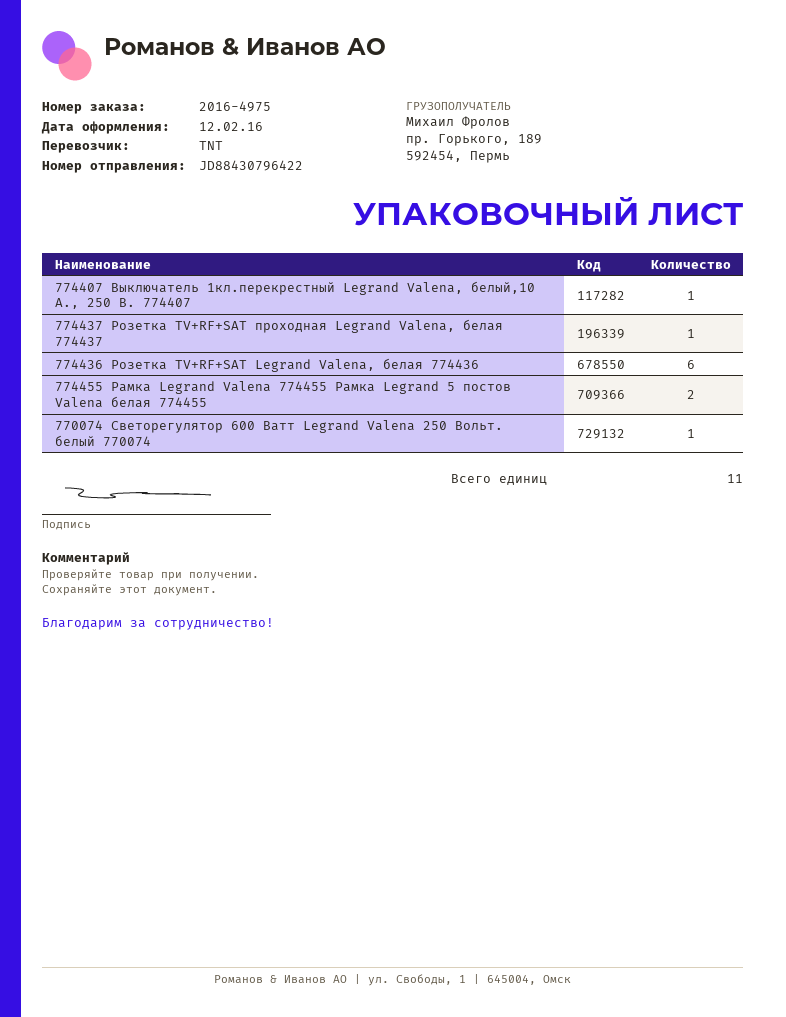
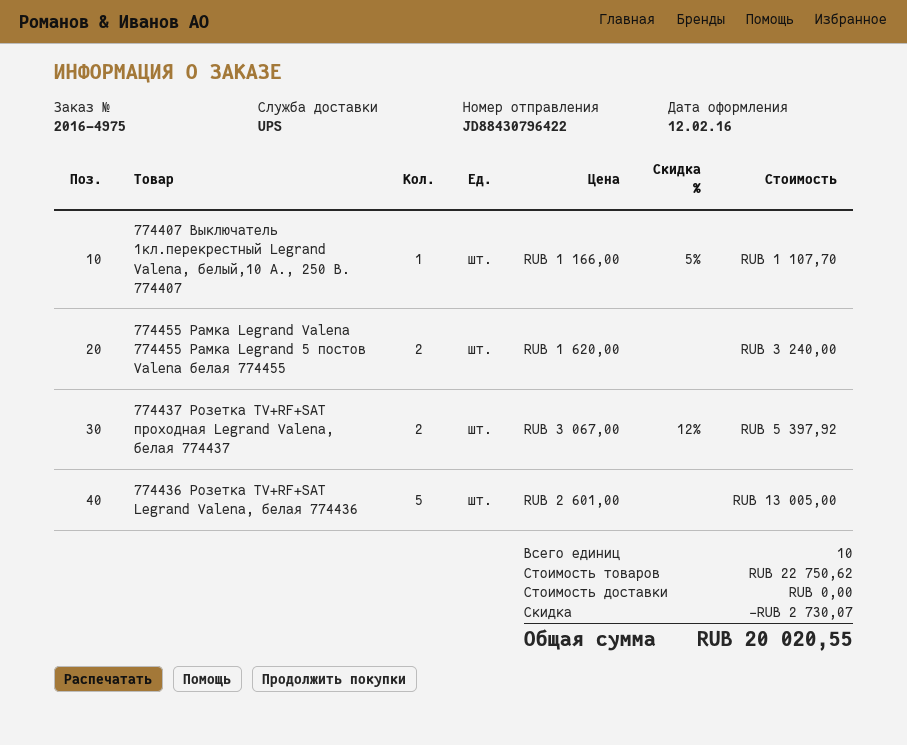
shipping method: TNT -> UPS
774437 Розетка TV+RF+SAT проходная Legrand Valena, белая 774437: 1 -> 2
774436 Розетка TV+RF+SAT Legrand Valena, белая 774436: 6 -> 5
770074 Светорегулятор 600 Ватт Legrand Valena 250 Вольт. белый 770074: 1 -> none
total quantity: 11 -> 10

